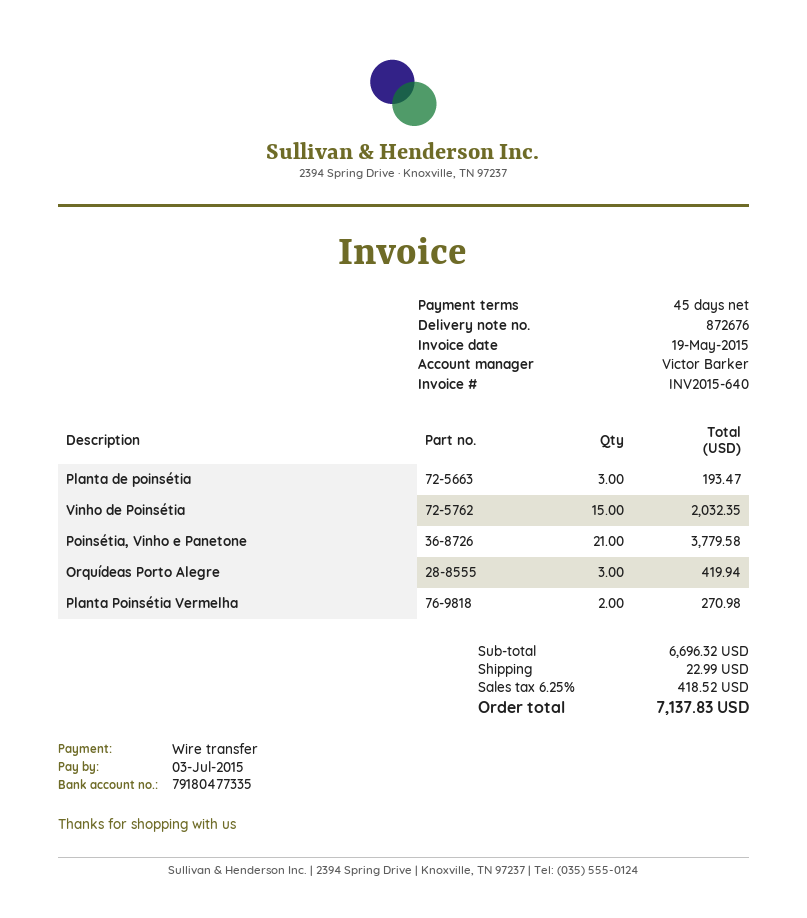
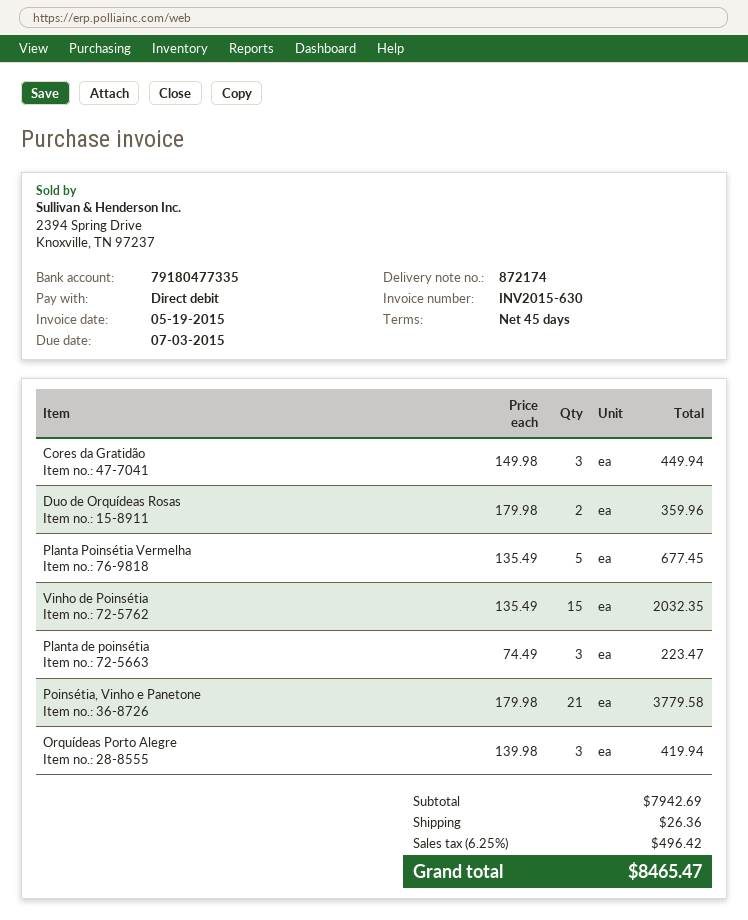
delivery note number: 872676 -> 872174
invoice number: INV2015-640 -> INV2015-630
payment method: bank transfer -> direct debit
Planta de poinsétia: 3 for 193.47 -> 3 for 223.47
Planta Poinsétia Vermelha: 2 for 270.98 -> 5 for 677.45
Cores da Gratidão: none -> 3 for 449.94
Duo de Orquídeas Rosas: none -> 2 for 359.96
subtotal: 6696.32 -> 7942.69
shipping: 22.99 -> 26.36
tax: 6.25% = 418.52 -> 6.25% = 496.42
total: 7137.83 -> 8465.47

